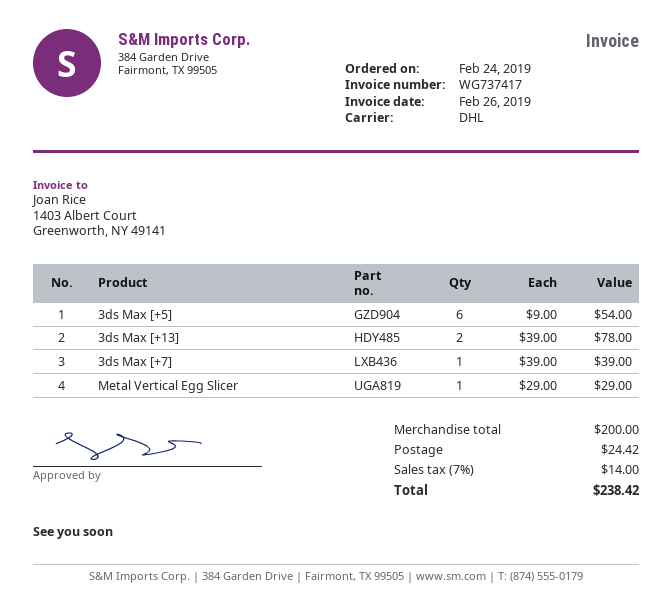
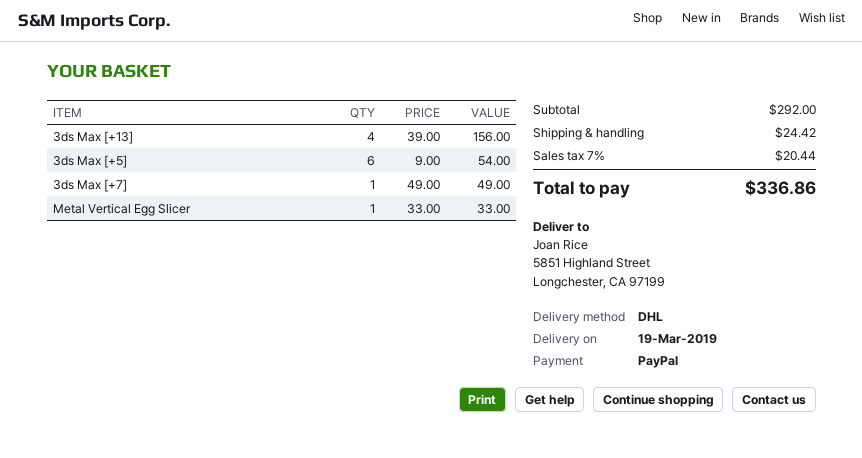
3ds Max [+13]: 2 x 39.00 = 78.00 -> 4 x 39.00 = 156.00
3ds Max [+7]: 1 x 39.00 = 39.00 -> 1 x 49.00 = 49.00
Metal Vertical Egg Slicer: 1 x 29.00 = 29.00 -> 1 x 33.00 = 33.00
subtotal: 200.00 -> 292.00
tax: 7% = 14.00 -> 7% = 20.44
total: 238.42 -> 336.86

